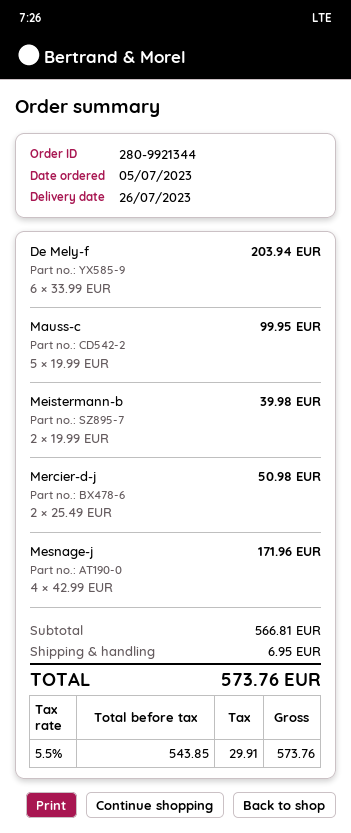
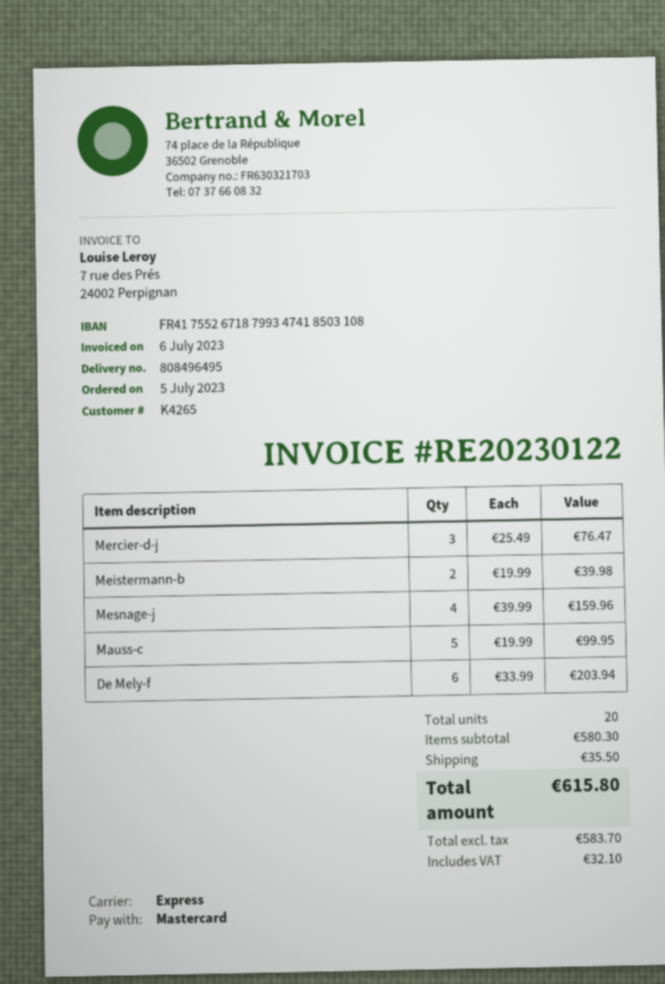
Mercier-d-j: 2 x 25.49 = 50.98 -> 3 x 25.49 = 76.47
Mesnage-j: 4 x 42.99 = 171.96 -> 4 x 39.99 = 159.96
subtotal: 566.81 -> 580.30
shipping: 6.95 -> 35.50
net: 543.85 -> 583.70
tax: 29.91 -> 32.10
total: 573.76 -> 615.80

